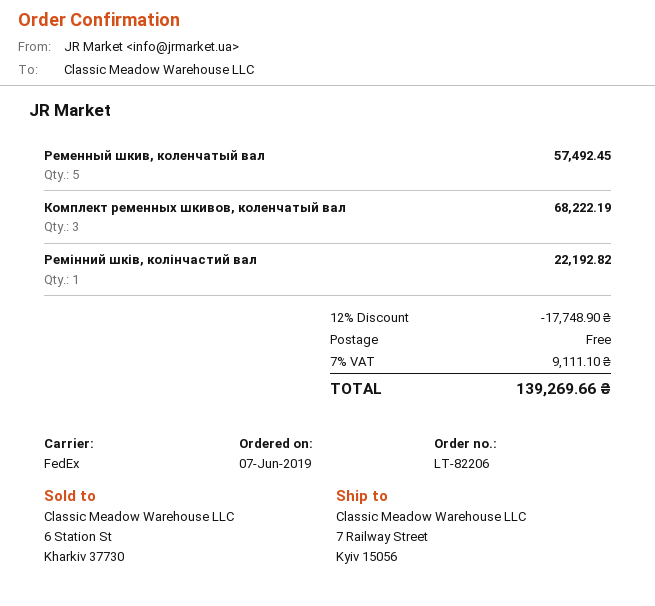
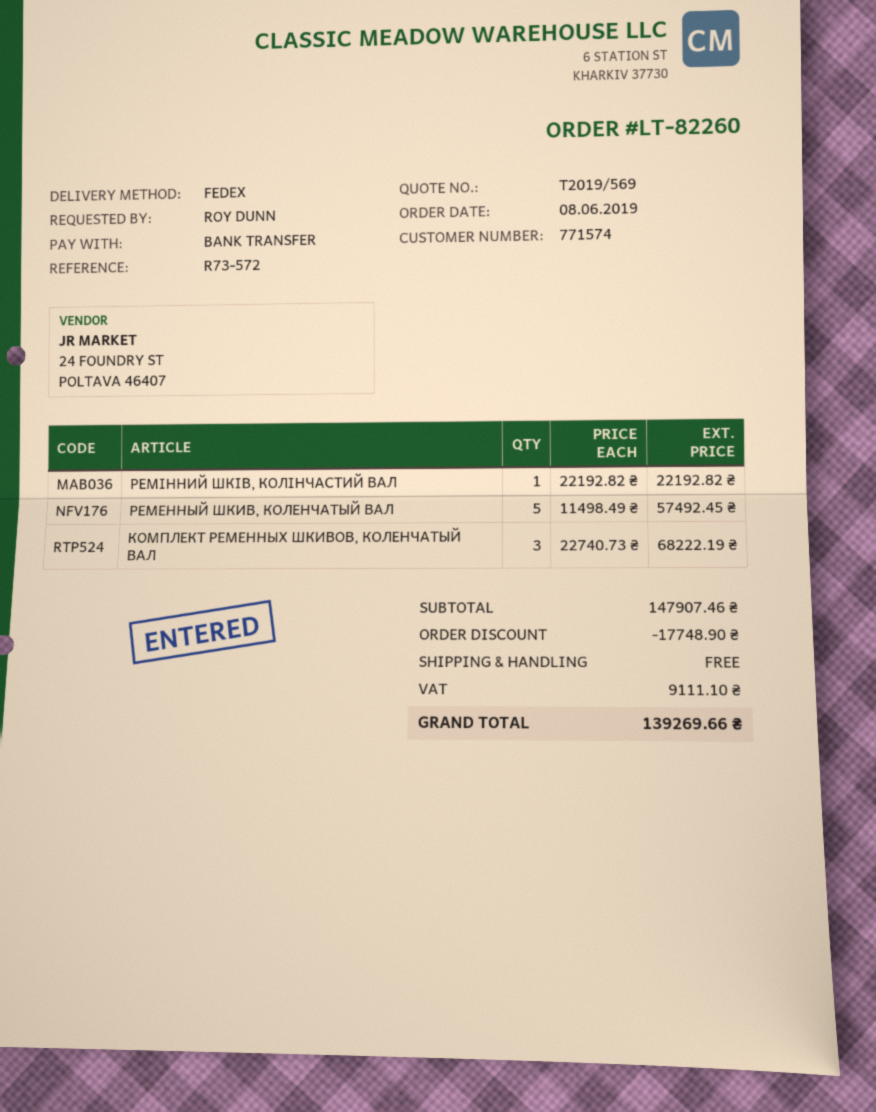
order number: LT-82206 -> LT-82260
order date: 2019-06-07 -> 2019-06-08

